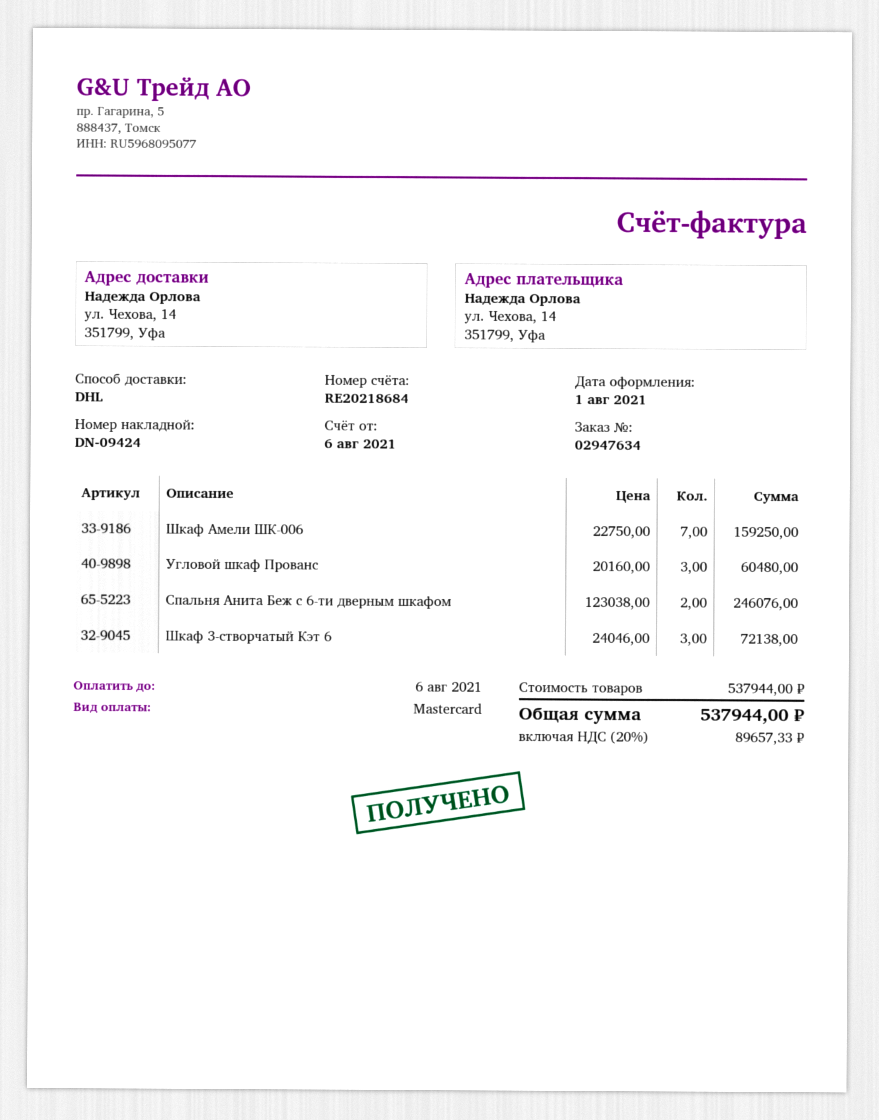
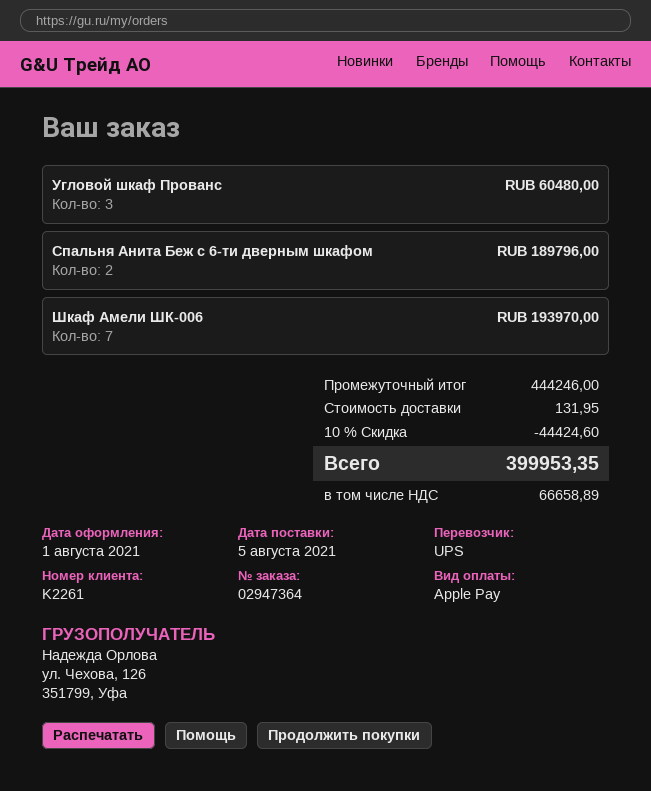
order number: 02947634 -> 02947364
payment method: Mastercard -> Apple Pay
shipping method: DHL -> UPS
ship to: ул. Чехова, 14, 351799, Уфа -> ул. Чехова, 126, 351799, Уфа
Шкаф Амели ШК-006: 7 for 159250.00 -> 7 for 193970.00
Спальня Анита Беж с 6-ти дверным шкафом: 2 for 246076.00 -> 2 for 189796.00
Шкаф 3-створчатый Кэт 6: 3 for 72138.00 -> none
subtotal: 537944.00 -> 444246.00
discount: none -> 10% = 44424.60
shipping: none -> 131.95
tax: 89657.33 -> 66658.89
total: 537944.00 -> 399953.35

